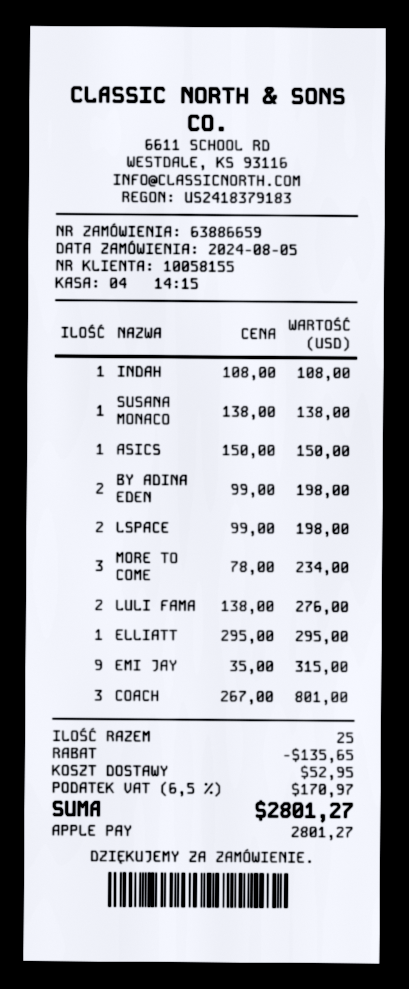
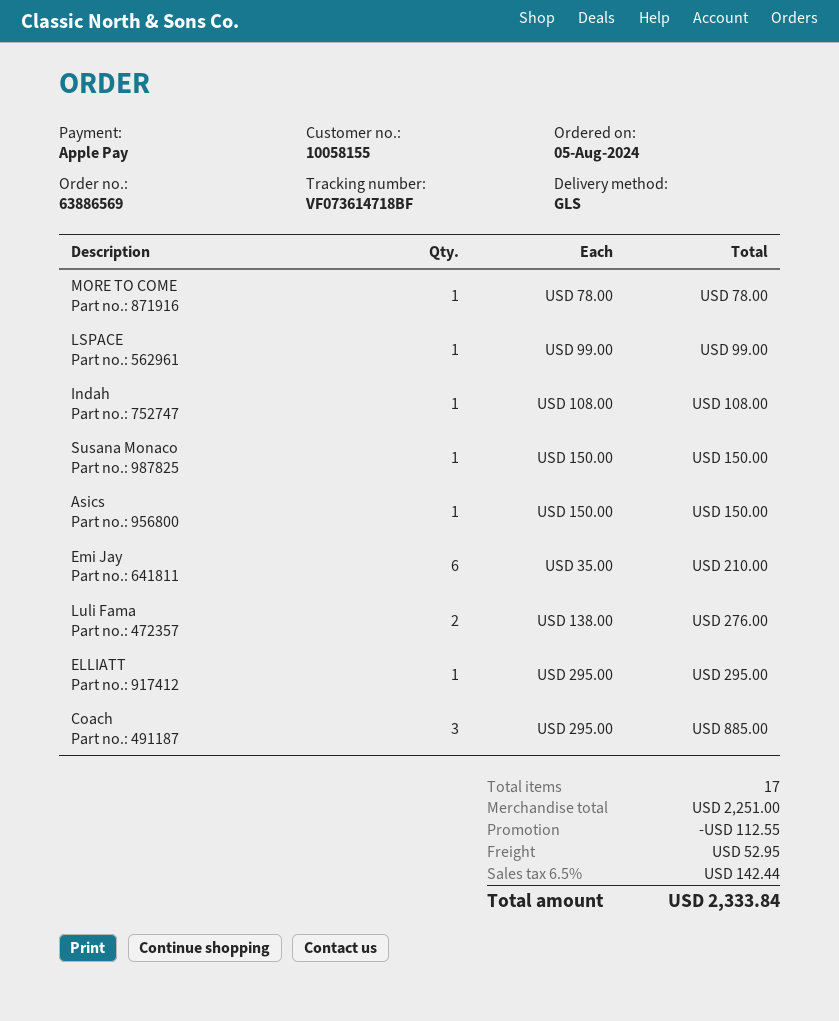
order number: 63886659 -> 63886569
SUSANA MONACO: 1 x 138.00 = 138.00 -> 1 x 150.00 = 150.00
BY ADINA EDEN: 2 x 99.00 = 198.00 -> none
LSPACE: 2 x 99.00 = 198.00 -> 1 x 99.00 = 99.00
MORE TO COME: 3 x 78.00 = 234.00 -> 1 x 78.00 = 78.00
EMI JAY: 9 x 35.00 = 315.00 -> 6 x 35.00 = 210.00
COACH: 3 x 267.00 = 801.00 -> 3 x 295.00 = 885.00
total quantity: 25 -> 17
discount: 135.65 -> 112.55
tax: 6.5% = 170.97 -> 6.5% = 142.44
total: 2801.27 -> 2333.84

